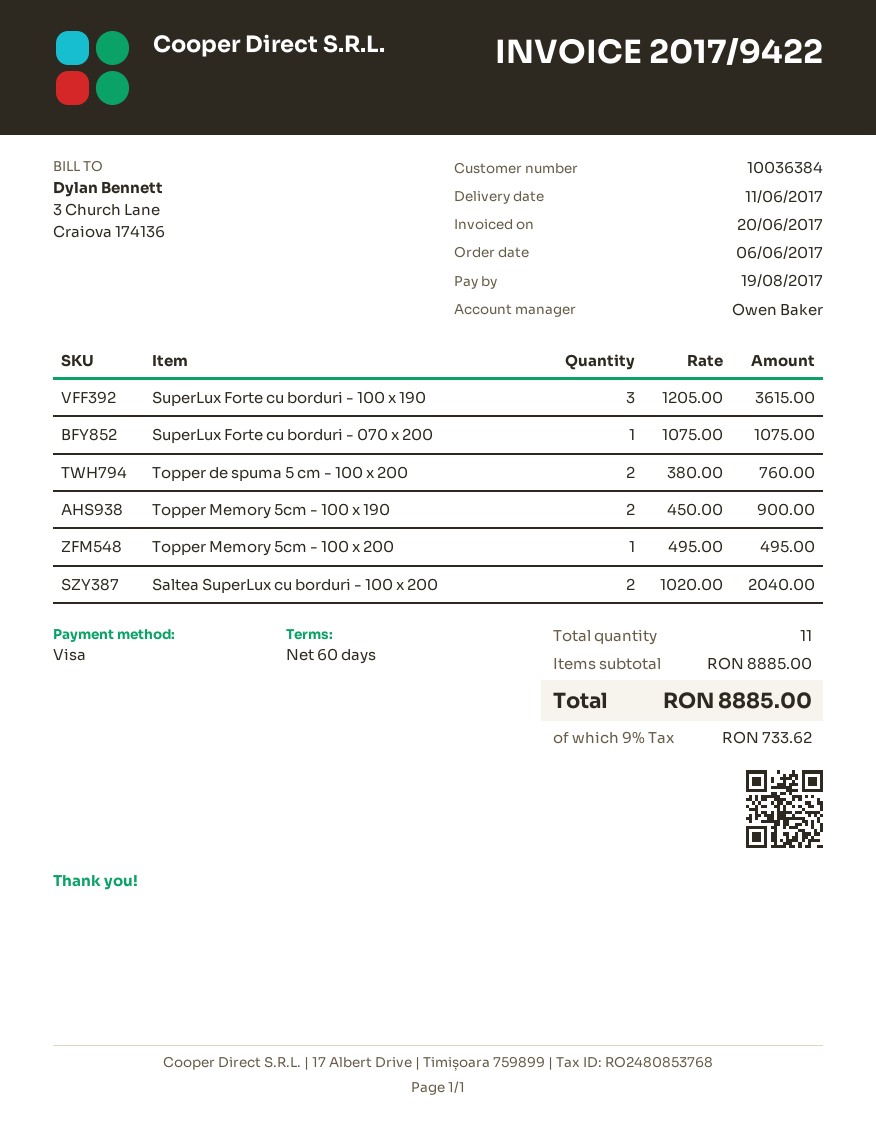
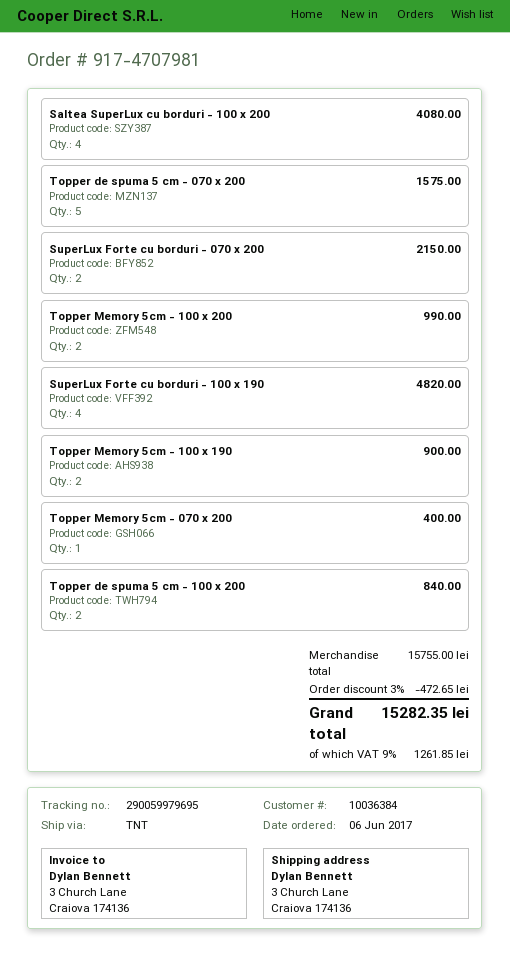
SuperLux Forte cu borduri - 100 x 190: 3 for 3615.00 -> 4 for 4820.00
SuperLux Forte cu borduri - 070 x 200: 1 for 1075.00 -> 2 for 2150.00
Topper de spuma 5 cm - 100 x 200: 2 for 760.00 -> 2 for 840.00
Topper Memory 5cm - 100 x 200: 1 for 495.00 -> 2 for 990.00
Saltea SuperLux cu borduri - 100 x 200: 2 for 2040.00 -> 4 for 4080.00
Topper de spuma 5 cm - 070 x 200: none -> 5 for 1575.00
Topper Memory 5cm - 070 x 200: none -> 1 for 400.00
subtotal: 8885.00 -> 15755.00
discount: none -> 3% = 472.65
tax: 9% = 733.62 -> 9% = 1261.85
total: 8885.00 -> 15282.35

